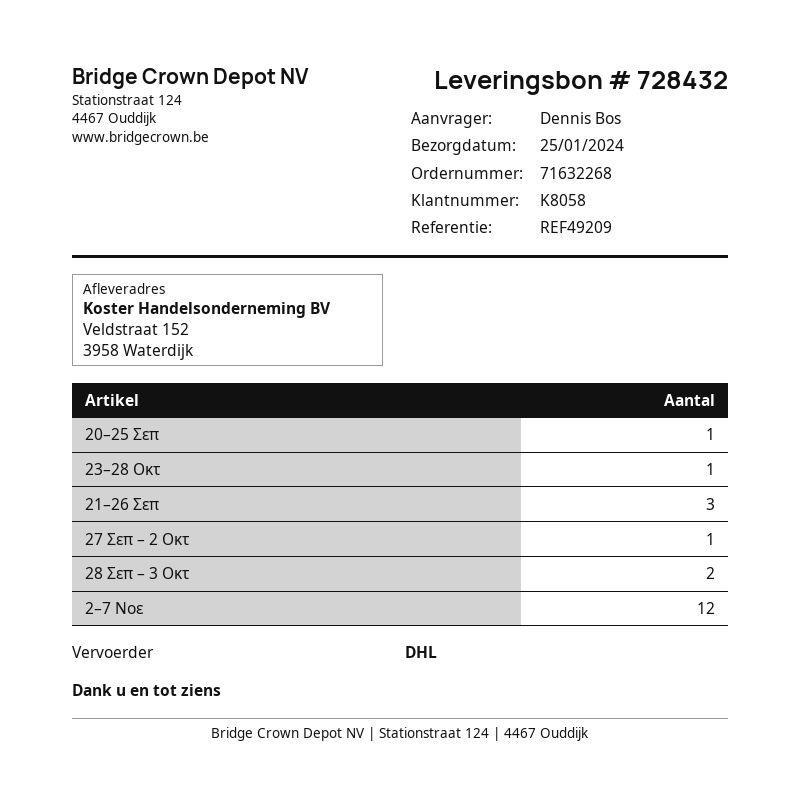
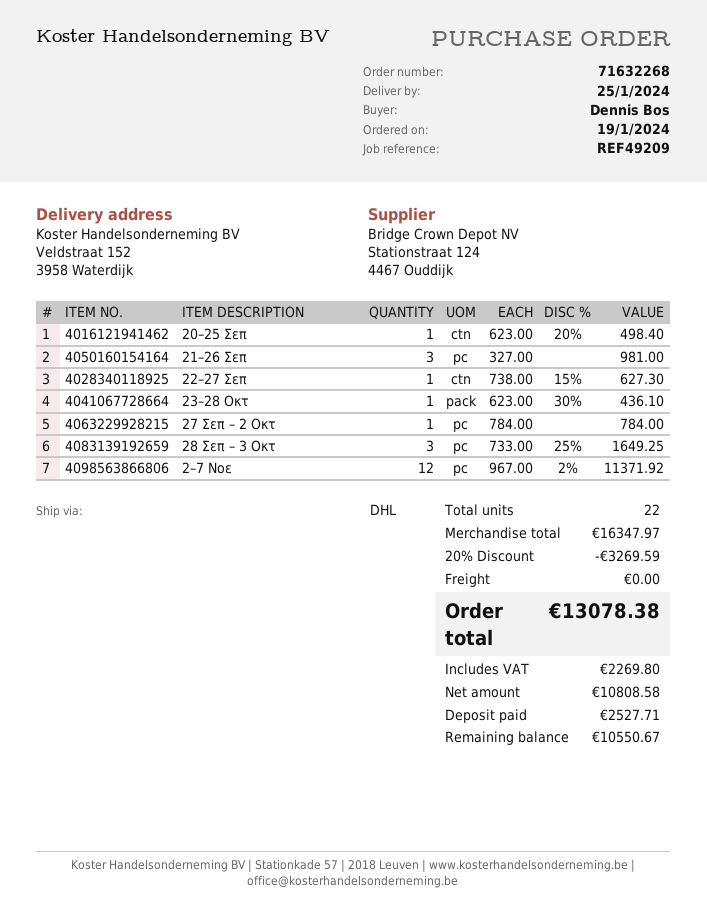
28 Σεπ – 3 Οκτ: 2 -> 3
22–27 Σεπ: none -> 1

